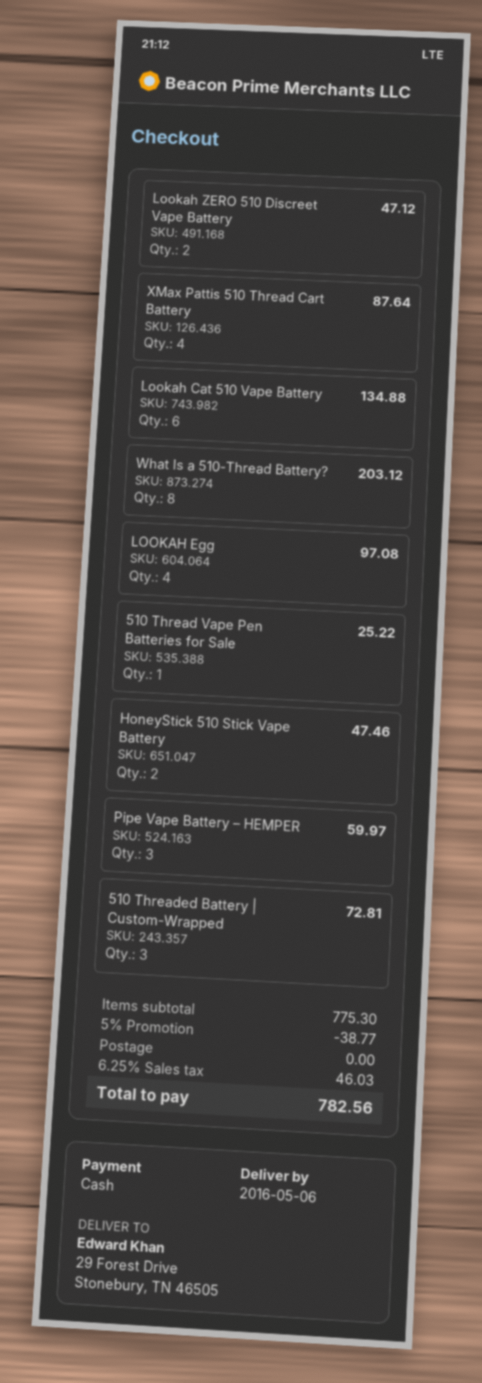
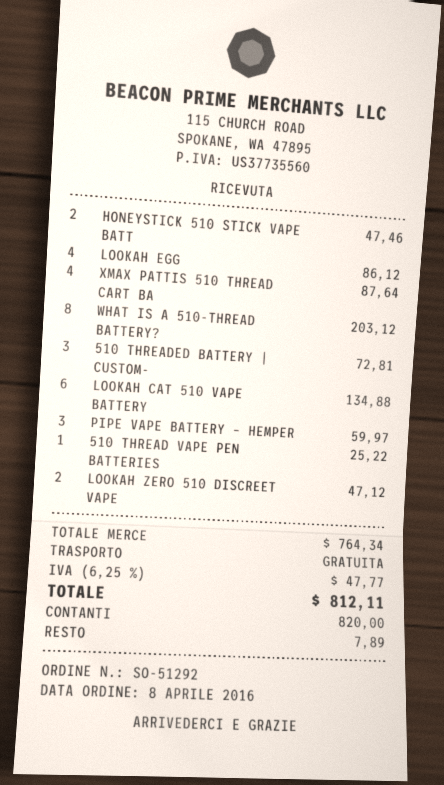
LOOKAH Egg: 4 for 97.08 -> 4 for 86.12
subtotal: 775.30 -> 764.34
discount: 5% = 38.77 -> none
tax: 6.25% = 46.03 -> 6.25% = 47.77
total: 782.56 -> 812.11

